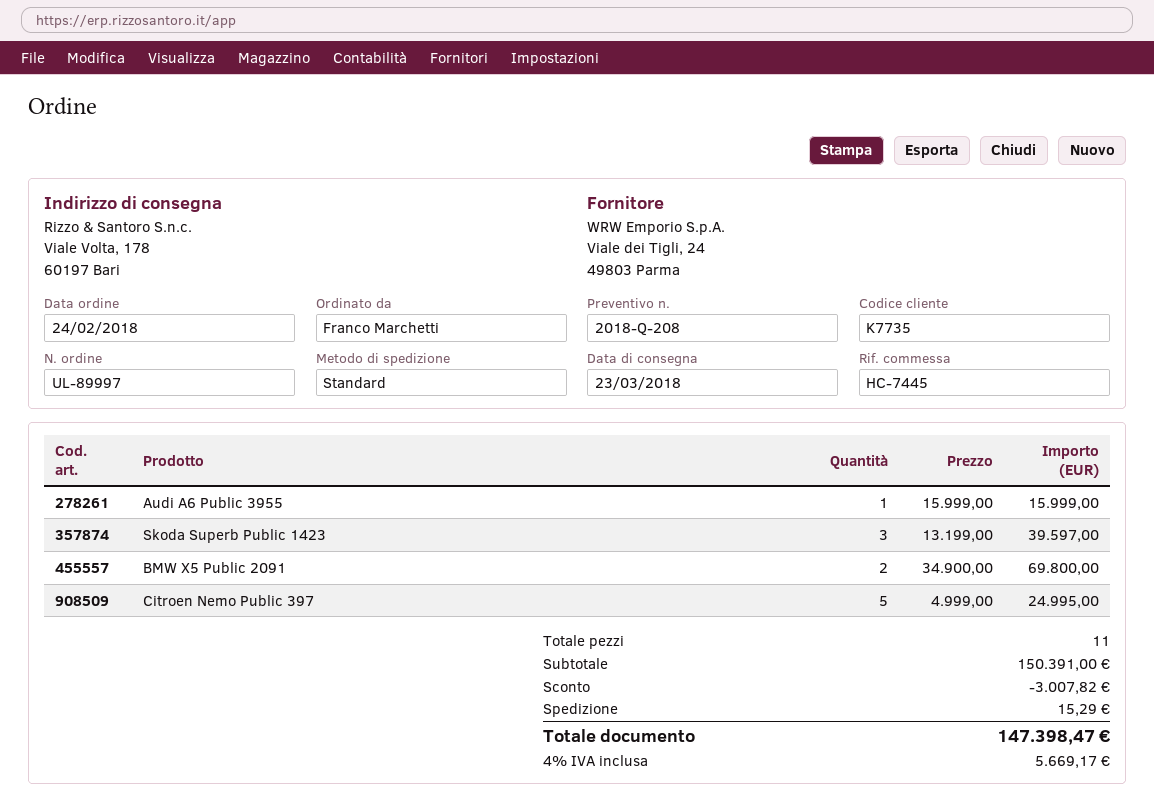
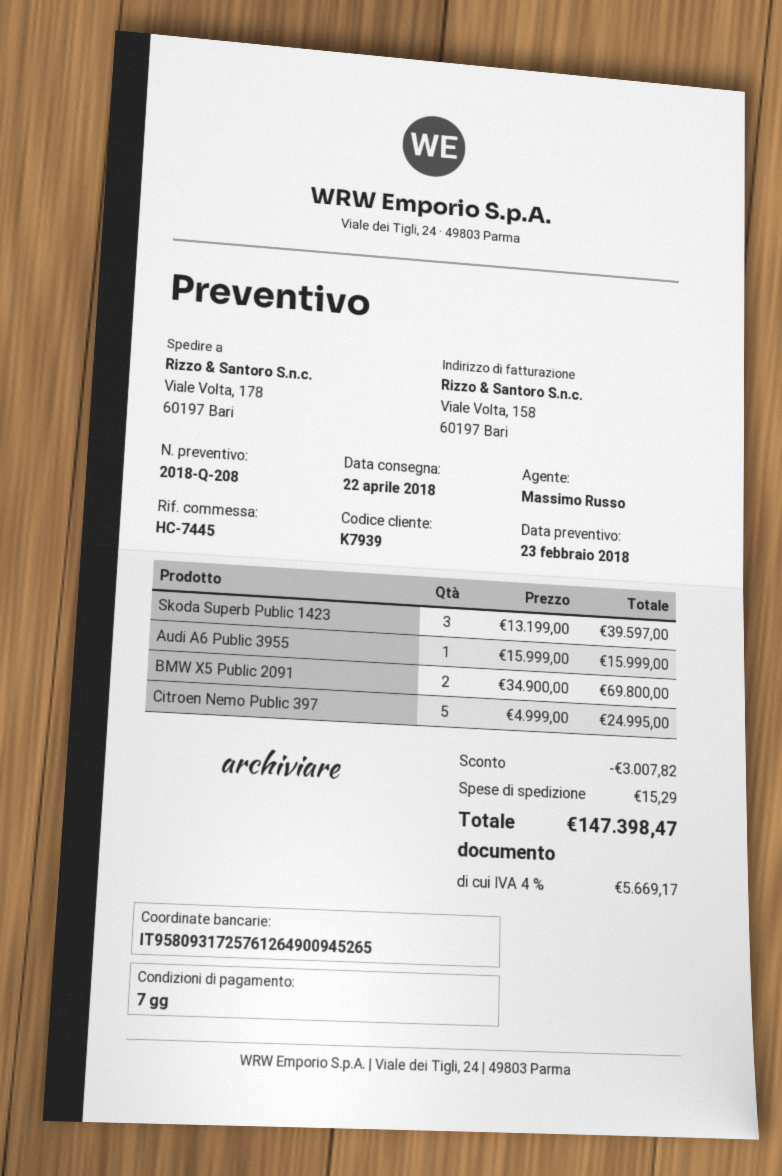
delivery date: 2018-03-23 -> 2018-04-22
customer number: K7735 -> K7939

